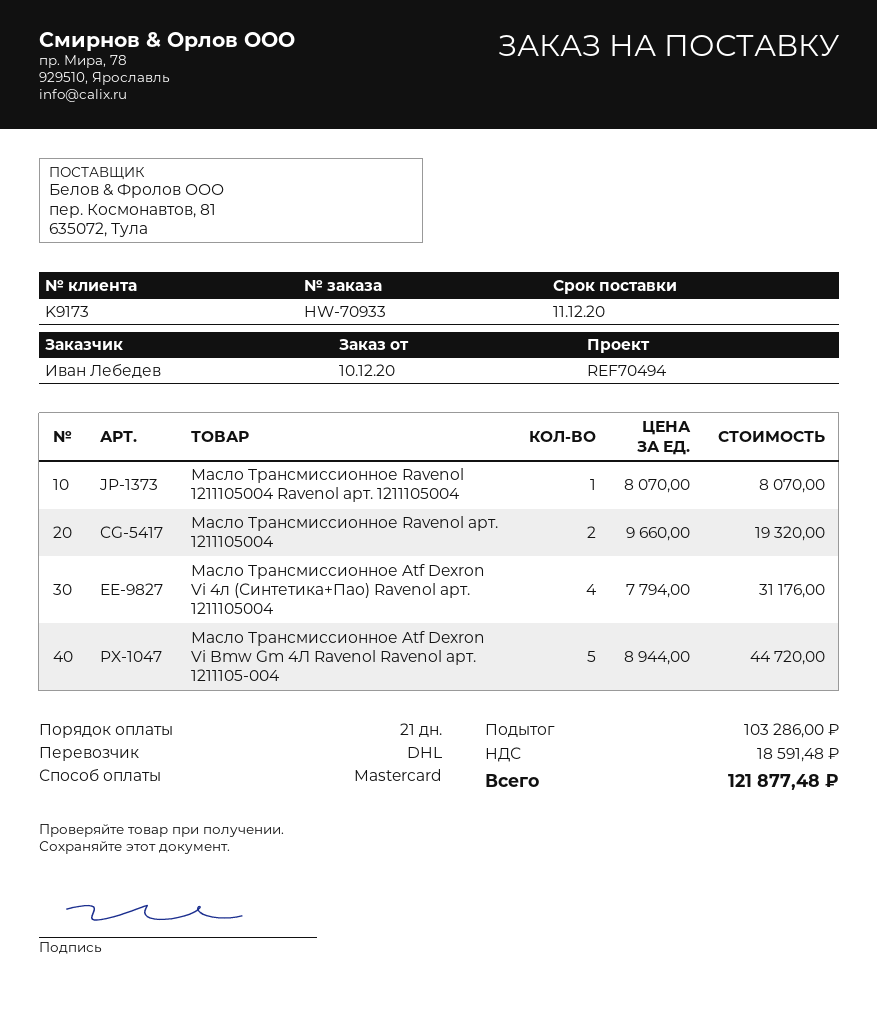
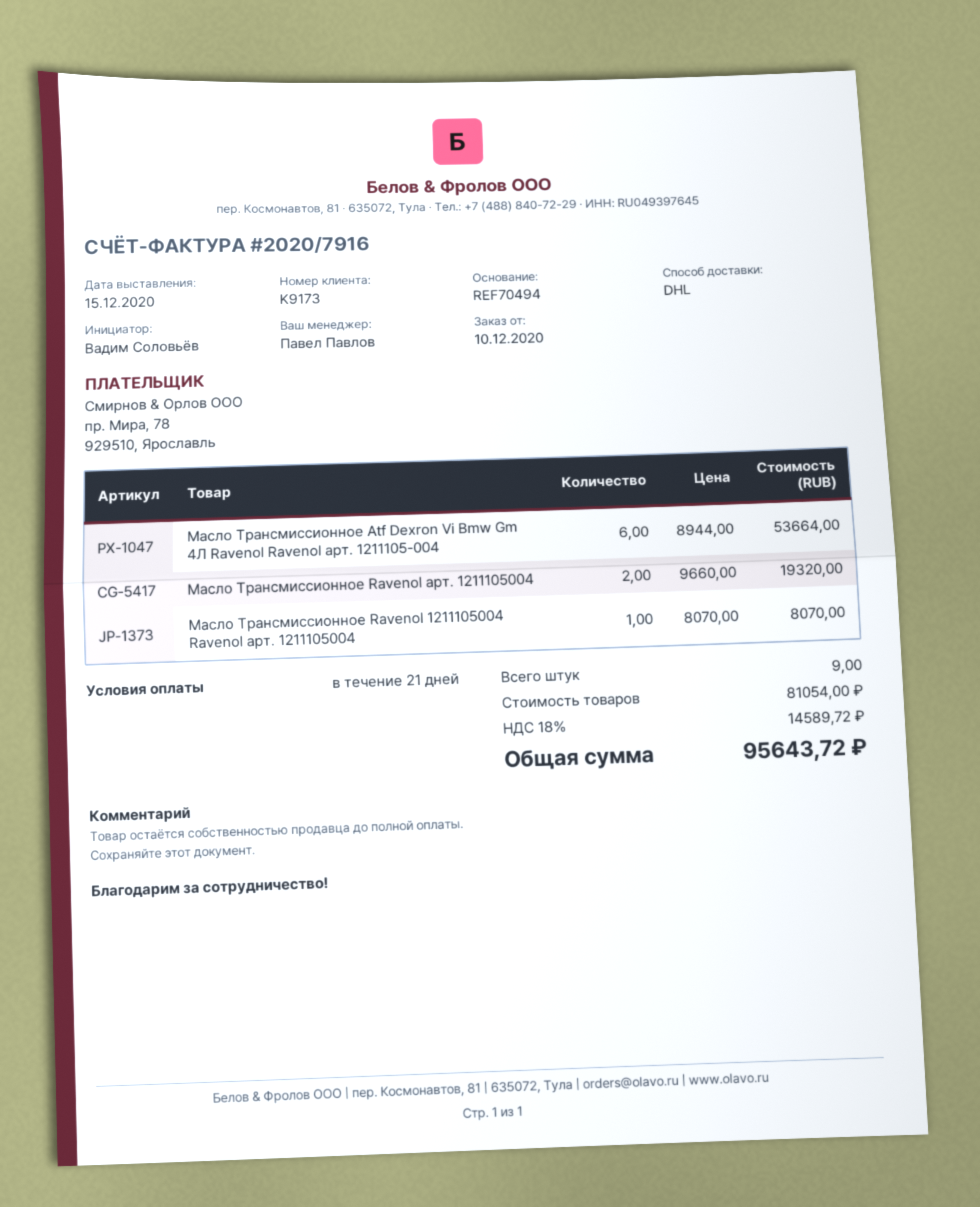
ordered by: Иван Лебедев -> Вадим Соловьёв
Масло Трансмиссионное Atf Dexron Vi 4л (Синтетика+Пао) Ravenol арт. 1211105004: 4 x 7794.00 = 31176.00 -> none
Масло Трансмиссионное Atf Dexron Vi Bmw Gm 4Л Ravenol Ravenol арт. 1211105-004: 5 x 8944.00 = 44720.00 -> 6 x 8944.00 = 53664.00
subtotal: 103286.00 -> 81054.00
tax: 18591.48 -> 14589.72
total: 121877.48 -> 95643.72

